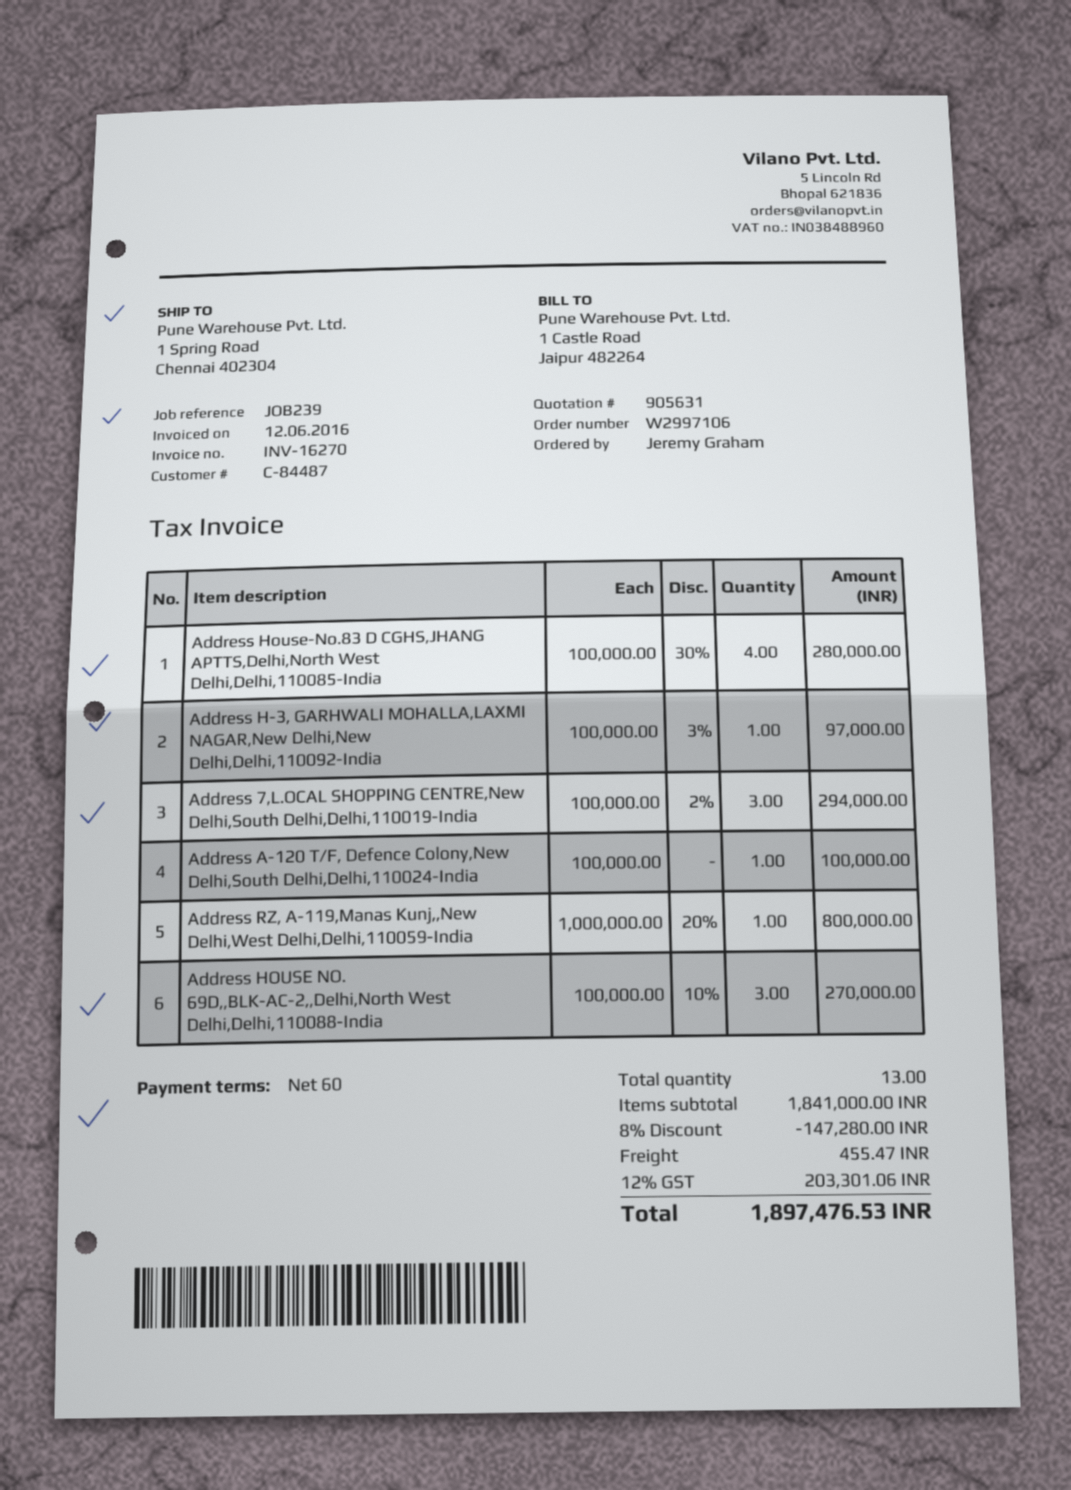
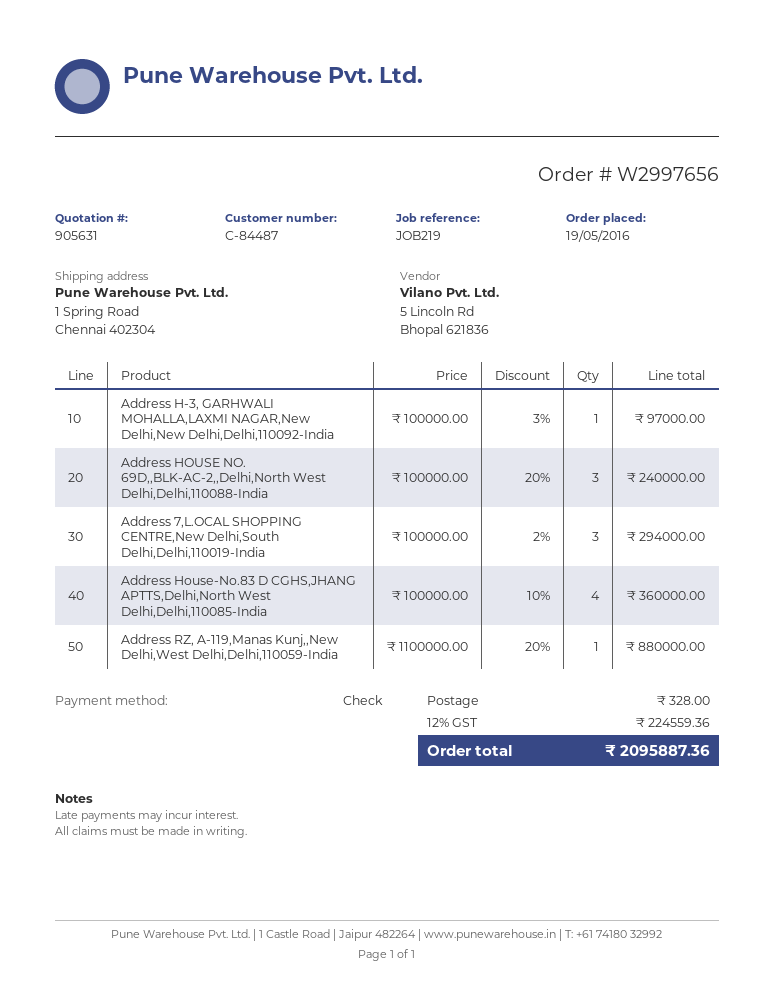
order number: W2997106 -> W2997656
reference: JOB239 -> JOB219
Address House-No.83 D CGHS,JHANG APTTS,Delhi,North West Delhi,Delhi,110085-India: 4 x 100000.00 - 30% = 280000.00 -> 4 x 100000.00 - 10% = 360000.00
Address A-120 T/F, Defence Colony,New Delhi,South Delhi,Delhi,110024-India: 1 x 100000.00 = 100000.00 -> none
Address RZ, A-119,Manas Kunj,,New Delhi,West Delhi,Delhi,110059-India: 1 x 1000000.00 - 20% = 800000.00 -> 1 x 1100000.00 - 20% = 880000.00
Address HOUSE NO. 69D,,BLK-AC-2,,Delhi,North West Delhi,Delhi,110088-India: 3 x 100000.00 - 10% = 270000.00 -> 3 x 100000.00 - 20% = 240000.00
discount: 8% = 147280.00 -> none
shipping: 455.47 -> 328.00
tax: 12% = 203301.06 -> 12% = 224559.36
total: 1897476.53 -> 2095887.36

